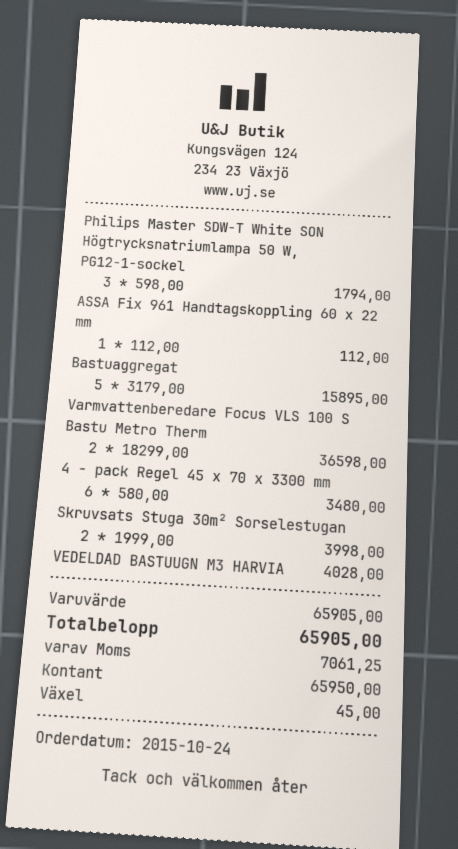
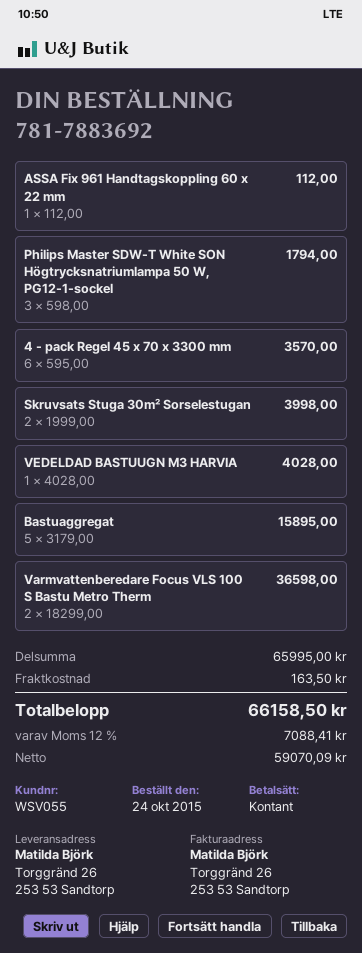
4 - pack Regel 45 x 70 x 3300 mm: 6 x 580.00 = 3480.00 -> 6 x 595.00 = 3570.00
subtotal: 65905.00 -> 65995.00
shipping: none -> 163.50
tax: 7061.25 -> 7088.41
total: 65905.00 -> 66158.50

